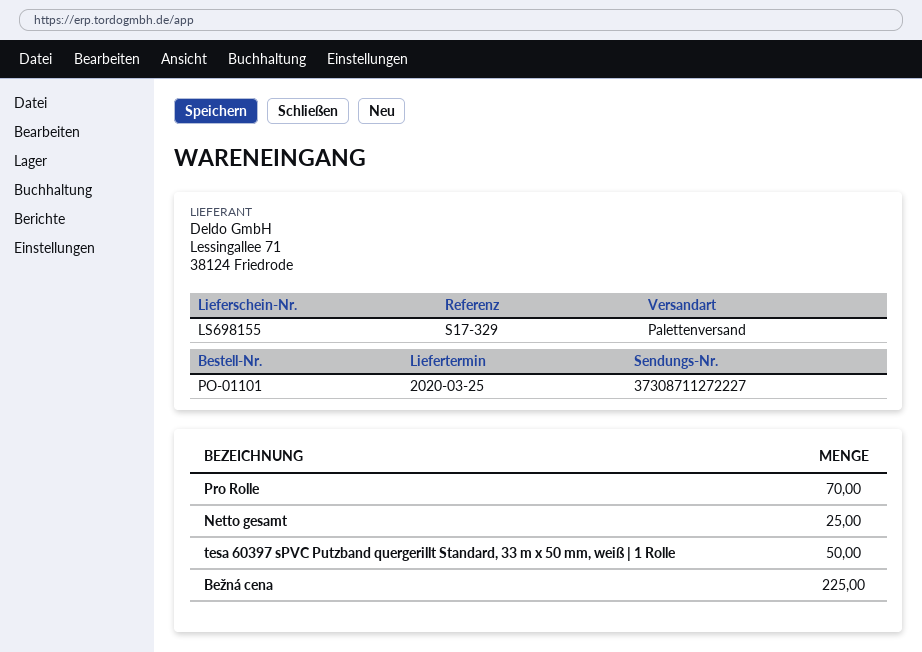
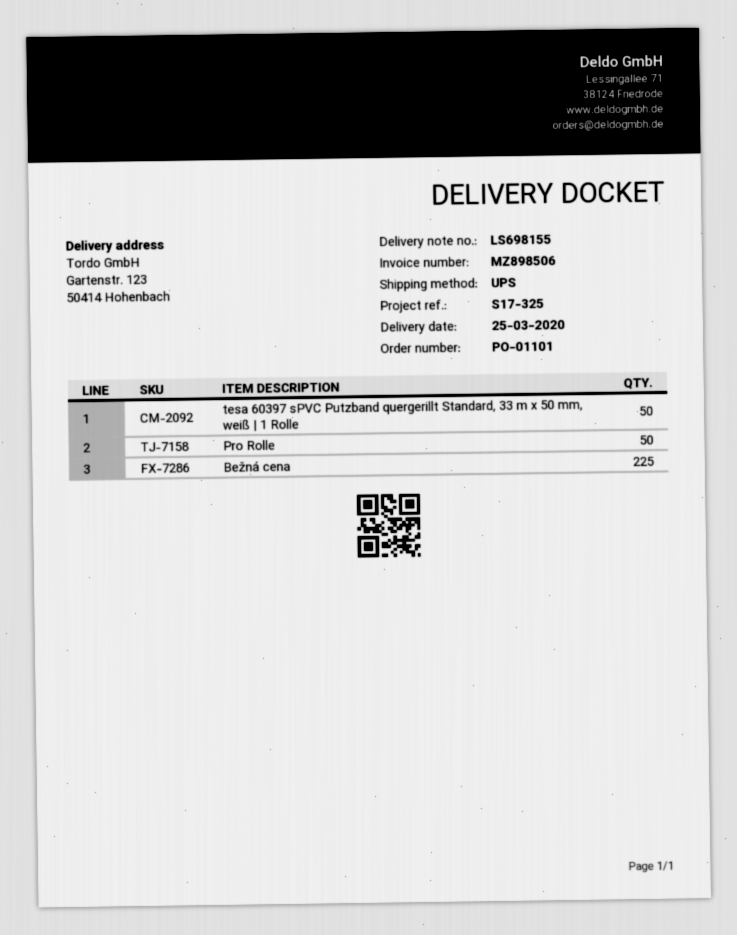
reference: S17-329 -> S17-325
shipping method: pallet freight -> UPS
Pro Rolle: 70 -> 50
Netto gesamt: 25 -> none

